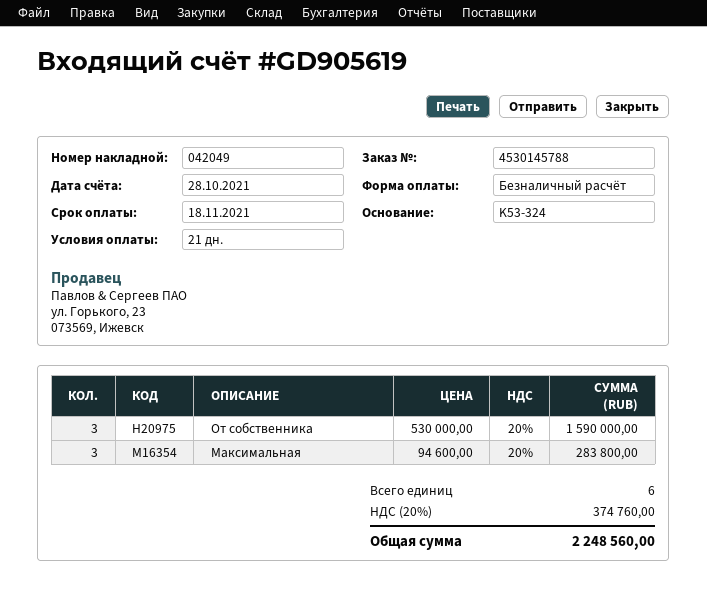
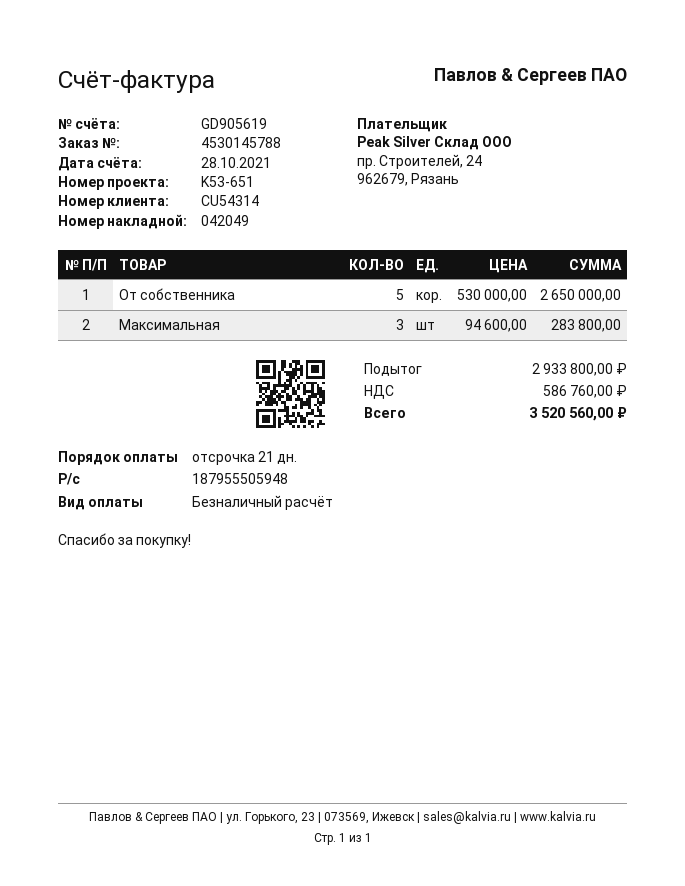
reference: K53-324 -> K53-651
От собственника: 3 x 530000.00 = 1590000.00 -> 5 x 530000.00 = 2650000.00
tax: 374760.00 -> 586760.00
total: 2248560.00 -> 3520560.00

